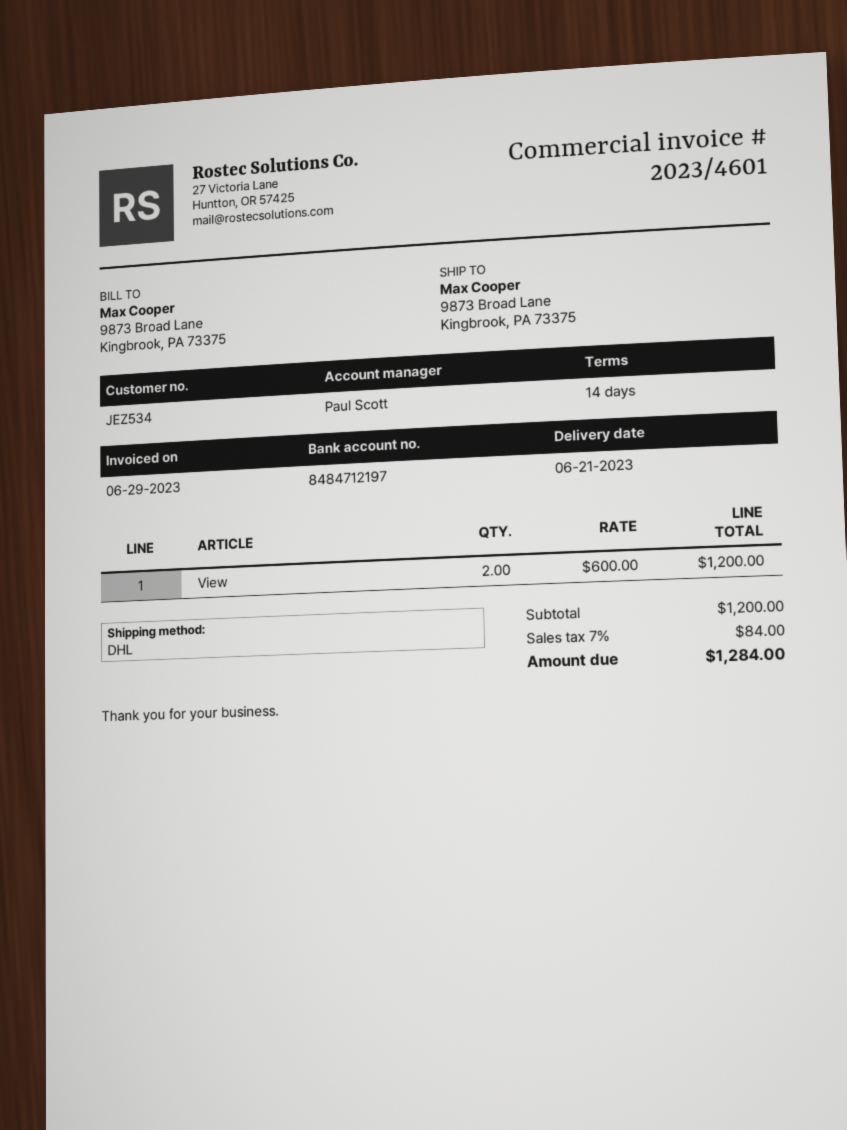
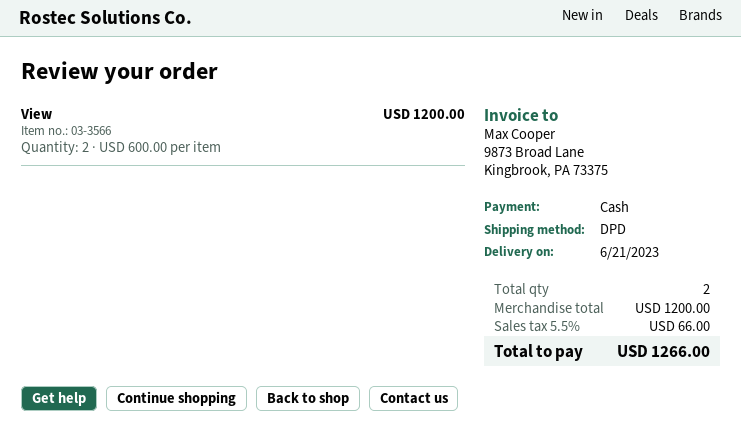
shipping method: DHL -> DPD
tax: 7% = 84.00 -> 5.5% = 66.00
total: 1284.00 -> 1266.00

